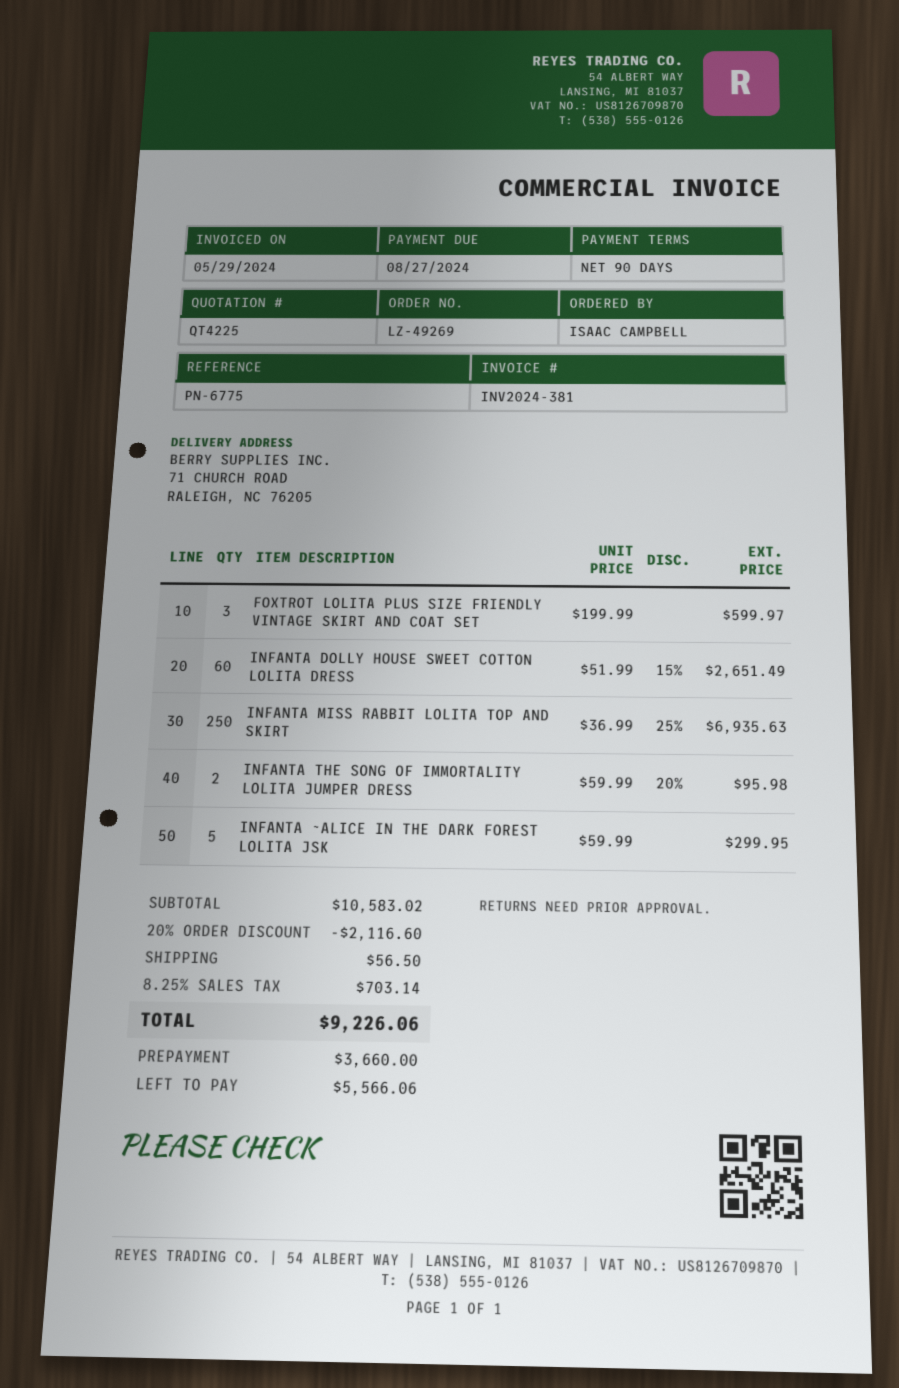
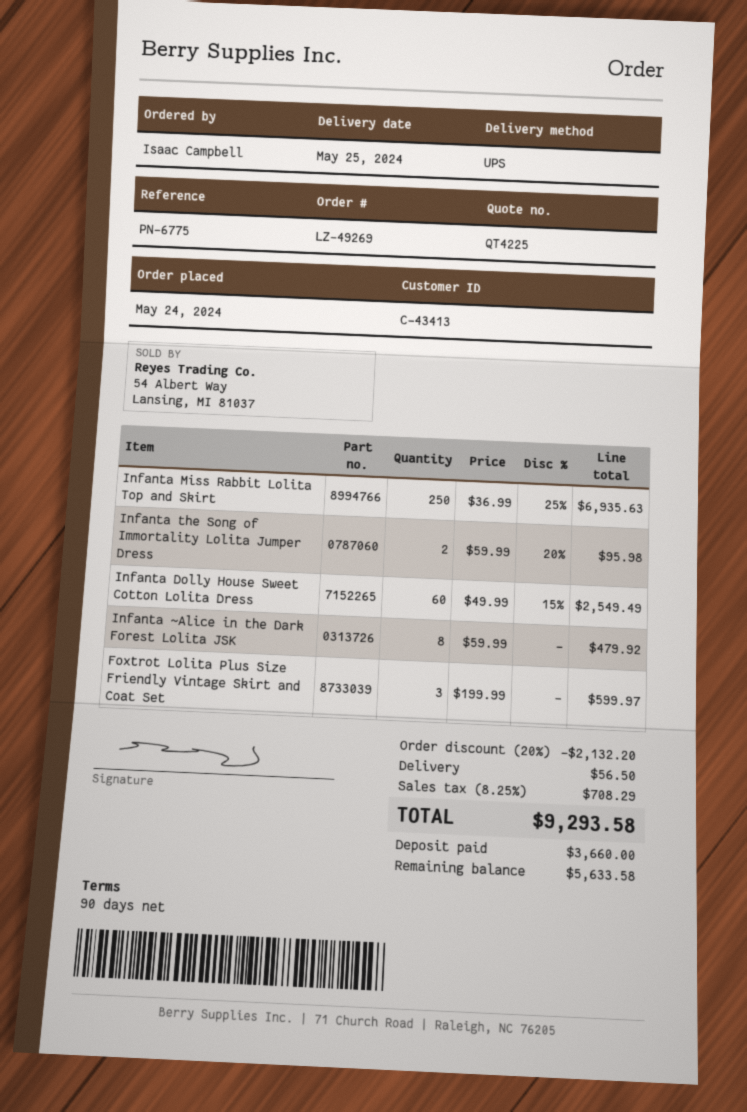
INFANTA DOLLY HOUSE SWEET COTTON LOLITA DRESS: 60 x 51.99 - 15% = 2651.49 -> 60 x 49.99 - 15% = 2549.49
INFANTA ~ALICE IN THE DARK FOREST LOLITA JSK: 5 x 59.99 = 299.95 -> 8 x 59.99 = 479.92
discount: 20% = 2116.60 -> 20% = 2132.20
tax: 8.25% = 703.14 -> 8.25% = 708.29
total: 9226.06 -> 9293.58
balance: 5566.06 -> 5633.58

